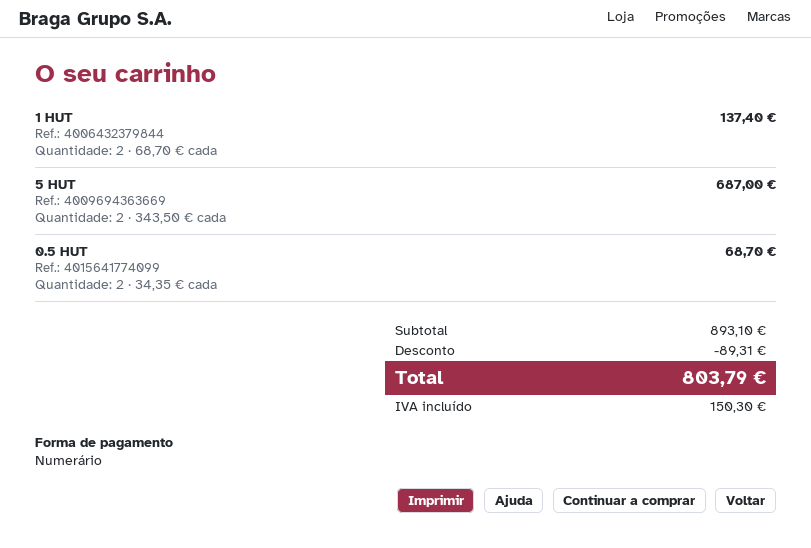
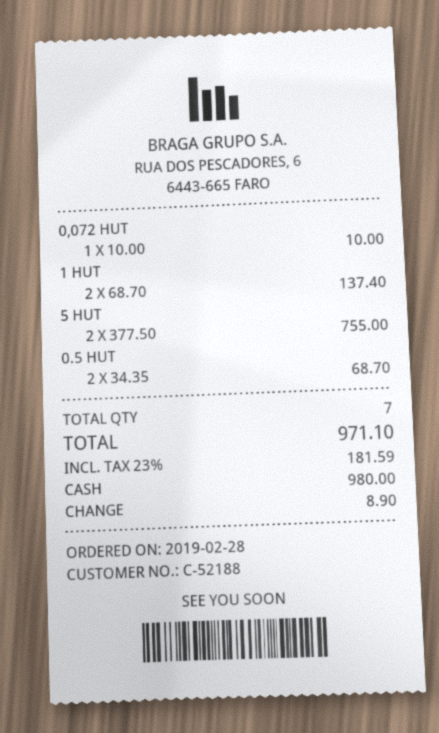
5 HUT: 2 x 343.50 = 687.00 -> 2 x 377.50 = 755.00
0,072 HUT: none -> 1 x 10.00 = 10.00
discount: 89.31 -> none
tax: 150.30 -> 181.59
total: 803.79 -> 971.10

